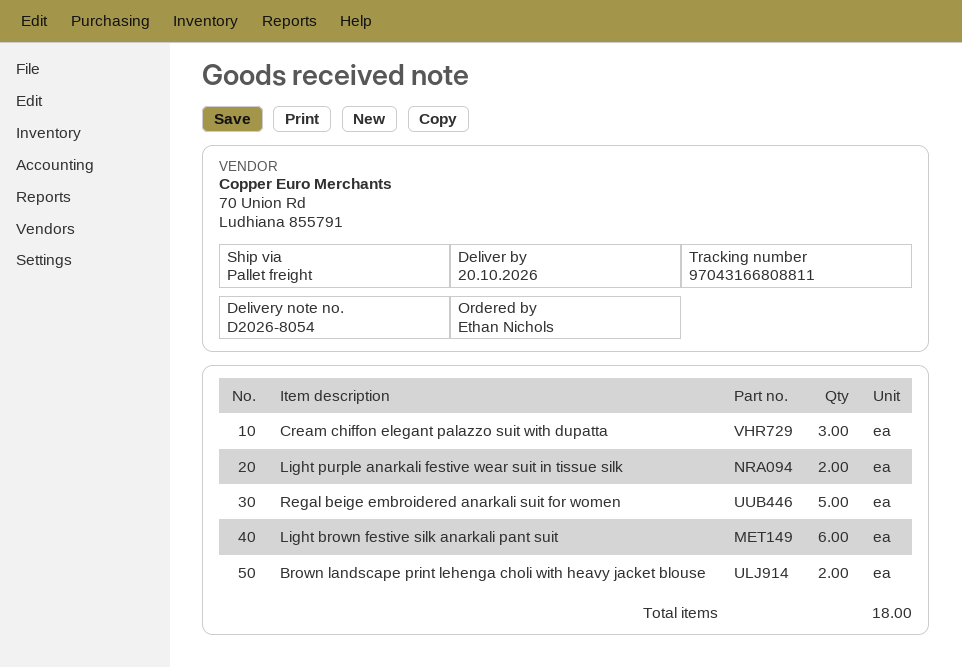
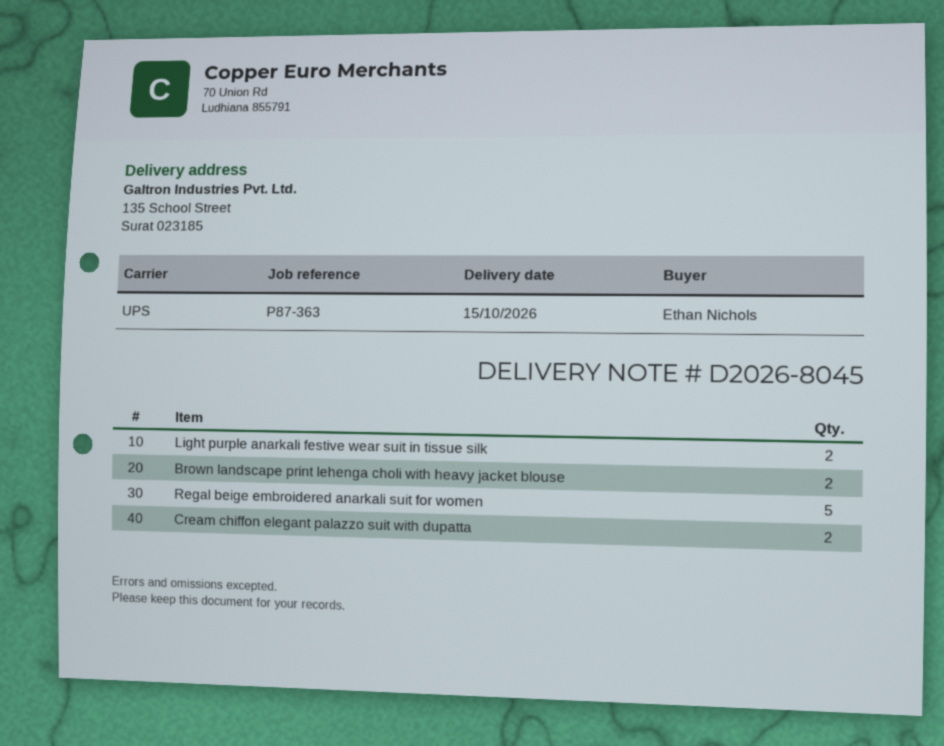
delivery note number: D2026-8054 -> D2026-8045
delivery date: 2026-10-20 -> 2026-10-15
shipping method: pallet freight -> UPS
Cream chiffon elegant palazzo suit with dupatta: 3 -> 2
Light brown festive silk anarkali pant suit: 6 -> none

